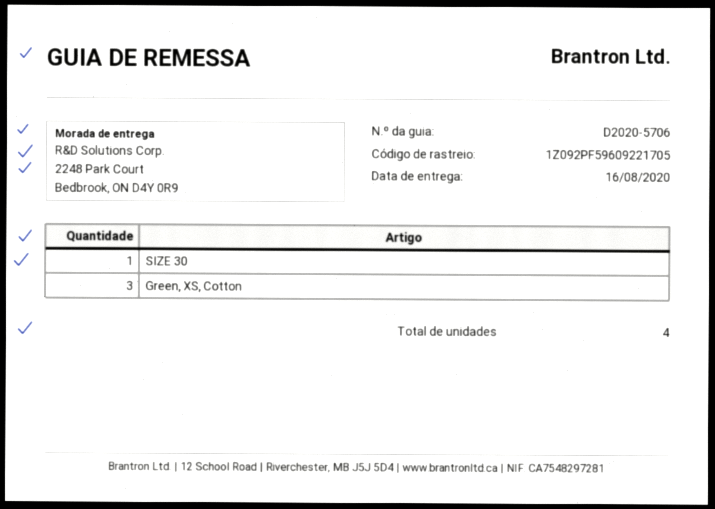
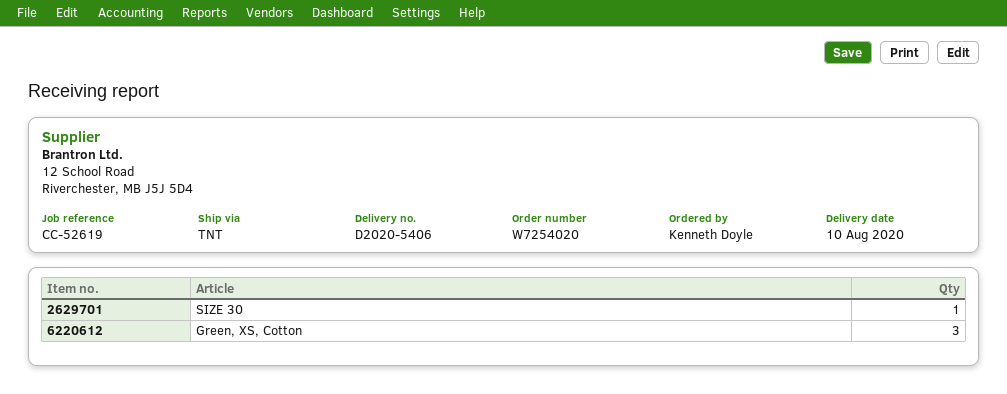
delivery note number: D2020-5706 -> D2020-5406
delivery date: 2020-08-16 -> 2020-08-10

